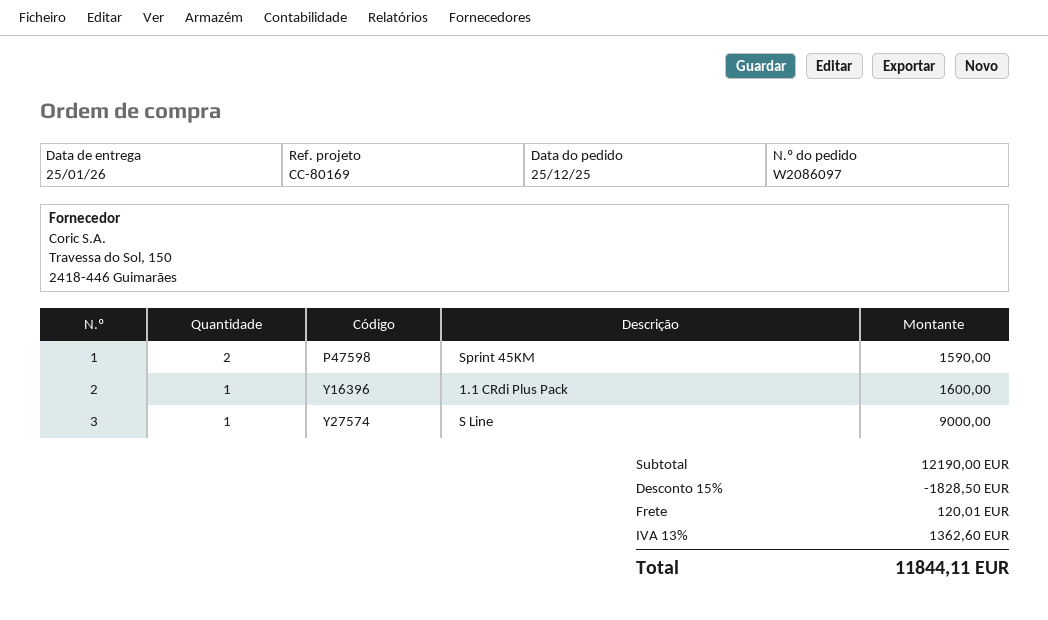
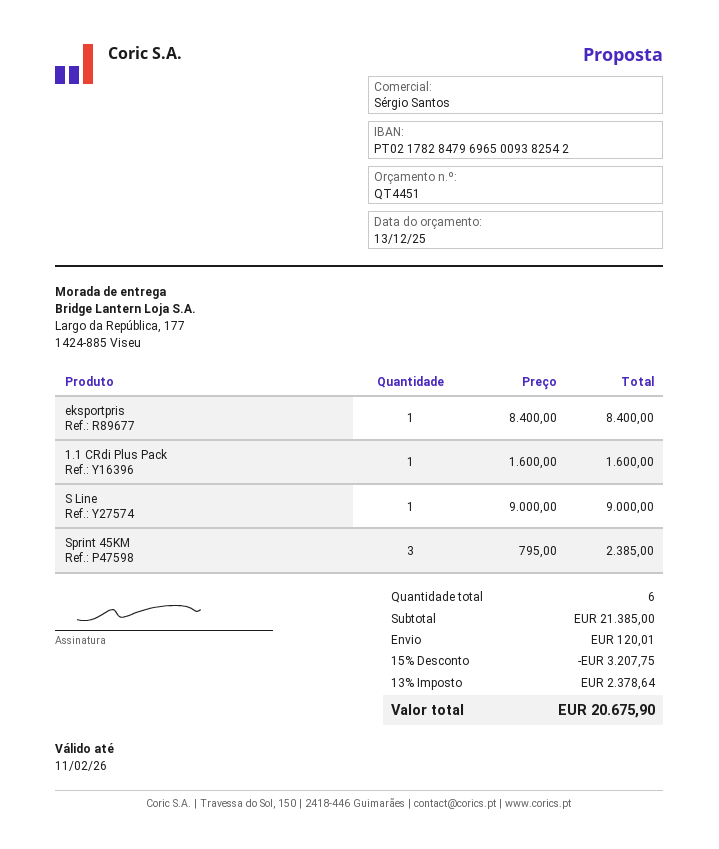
Sprint 45KM: 2 for 1590.00 -> 3 for 2385.00
eksportpris: none -> 1 for 8400.00
subtotal: 12190.00 -> 21385.00
discount: 15% = 1828.50 -> 15% = 3207.75
tax: 13% = 1362.60 -> 13% = 2378.64
total: 11844.11 -> 20675.90

